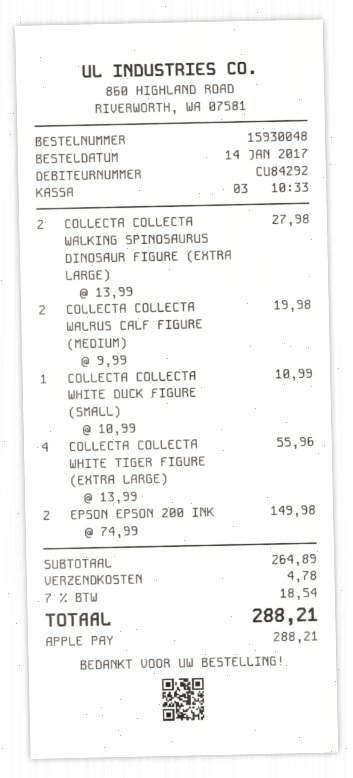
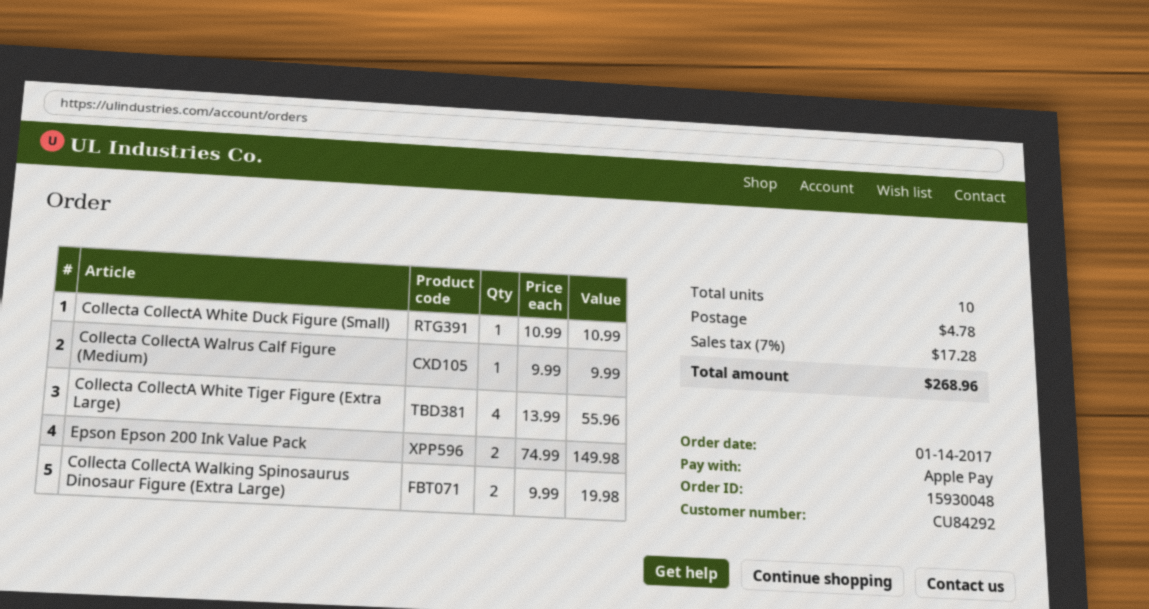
COLLECTA COLLECTA WALKING SPINOSAURUS DINOSAUR FIGURE (EXTRA LARGE): 2 x 13.99 = 27.98 -> 2 x 9.99 = 19.98
COLLECTA COLLECTA WALRUS CALF FIGURE (MEDIUM): 2 x 9.99 = 19.98 -> 1 x 9.99 = 9.99
tax: 7% = 18.54 -> 7% = 17.28
total: 288.21 -> 268.96

